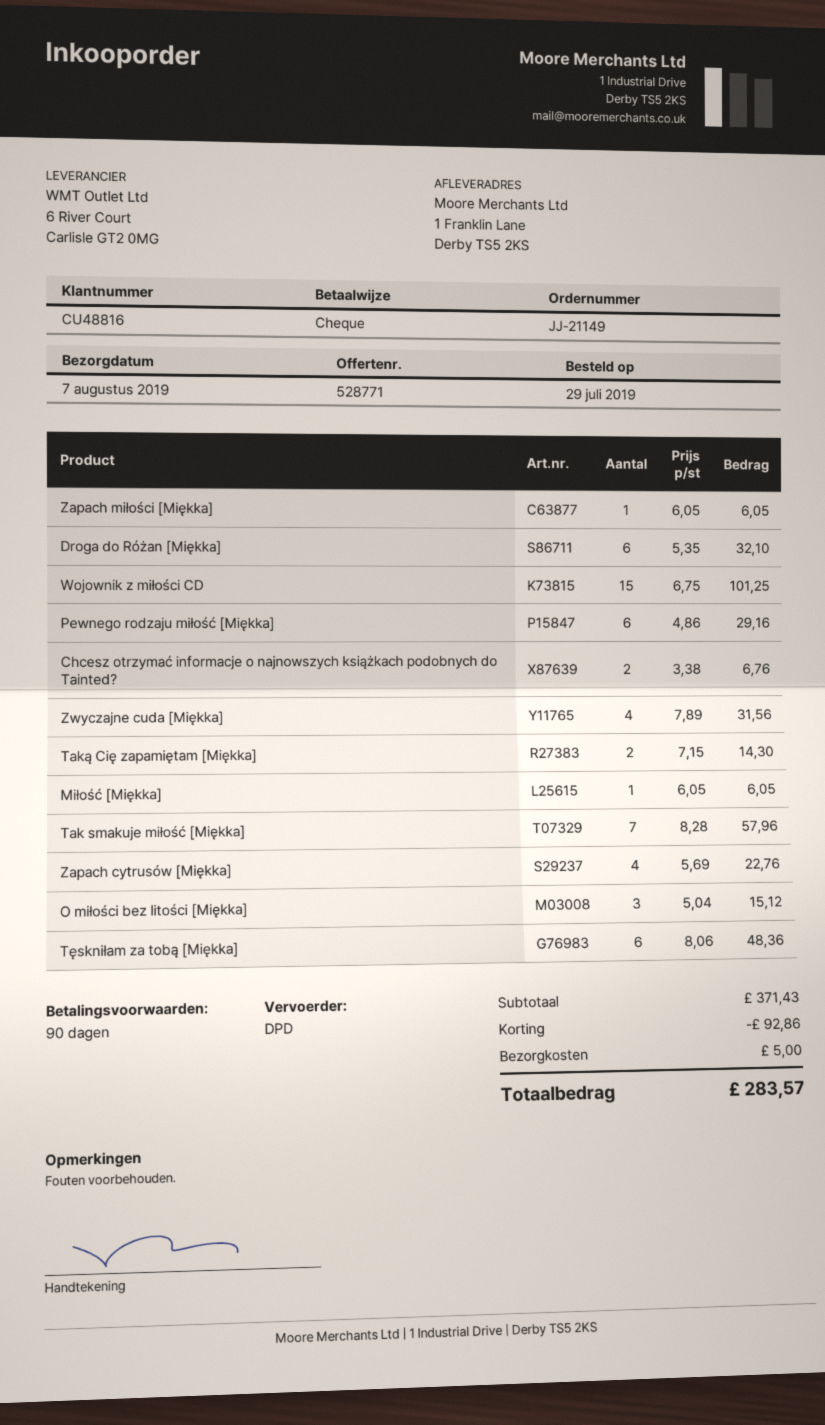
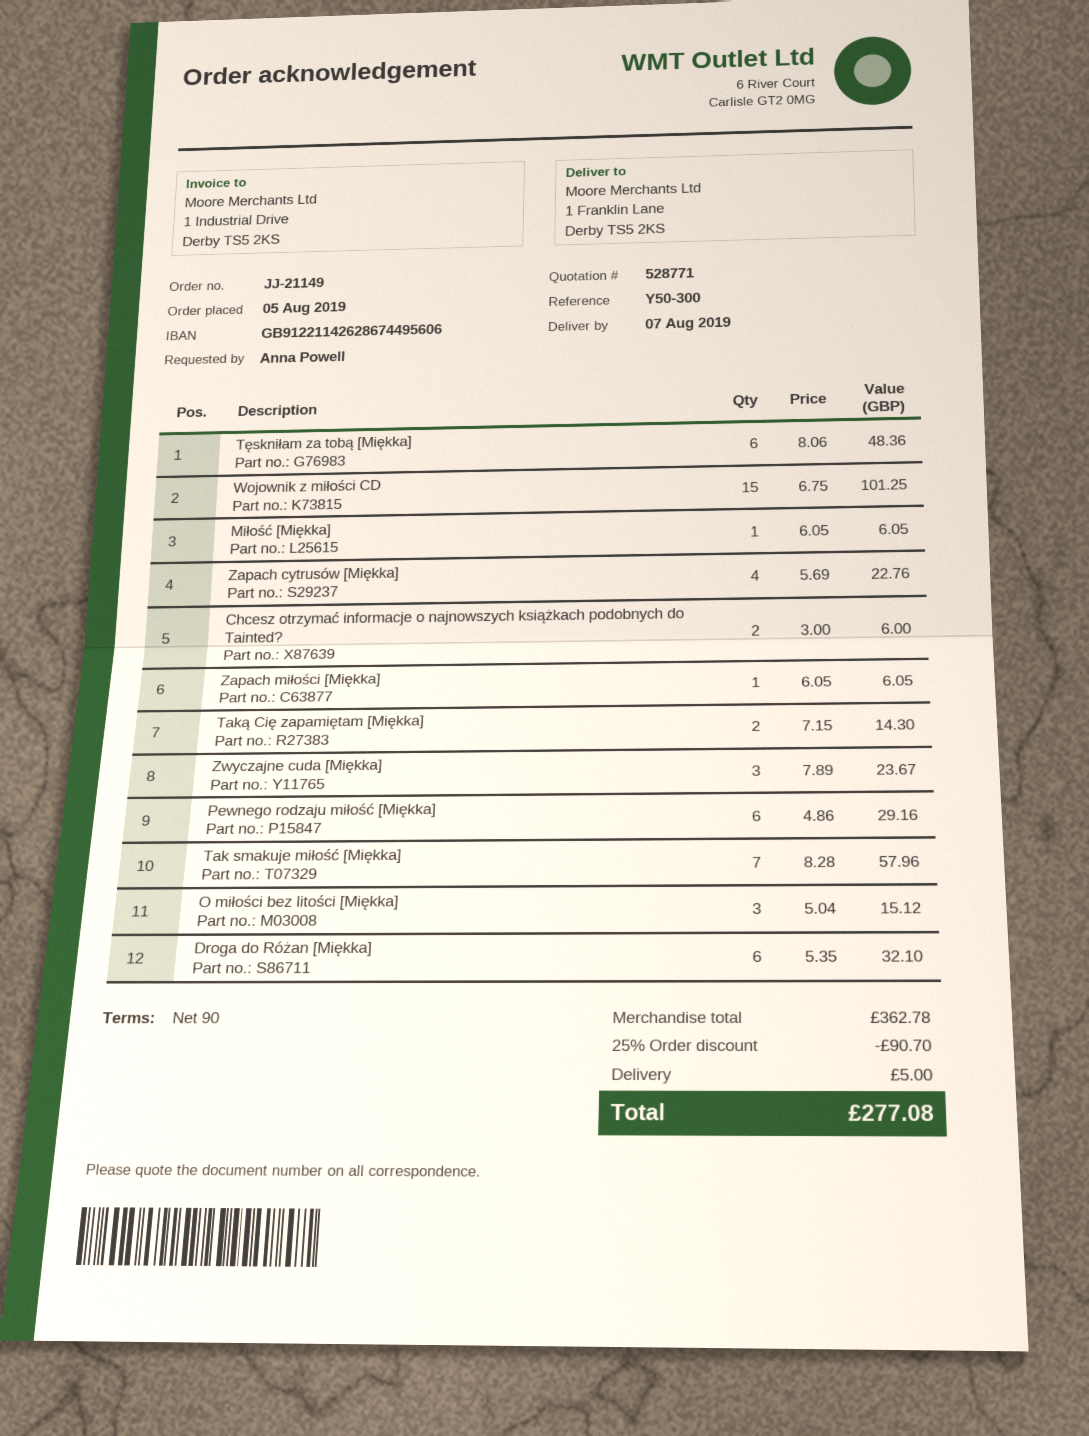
order date: 2019-07-29 -> 2019-08-05
Chcesz otrzymać informacje o najnowszych książkach podobnych do Tainted?: 2 x 3.38 = 6.76 -> 2 x 3.00 = 6.00
Zwyczajne cuda [Miękka]: 4 x 7.89 = 31.56 -> 3 x 7.89 = 23.67
subtotal: 371.43 -> 362.78
discount: 92.86 -> 90.70
total: 283.57 -> 277.08

